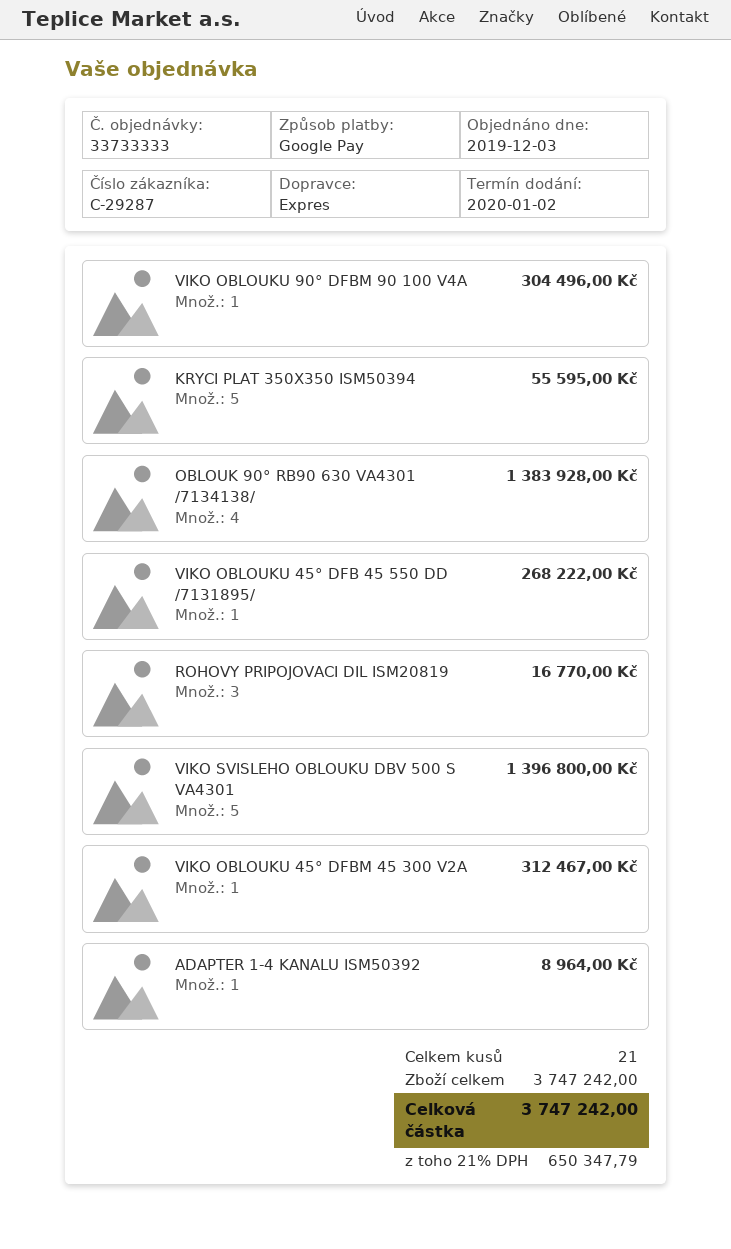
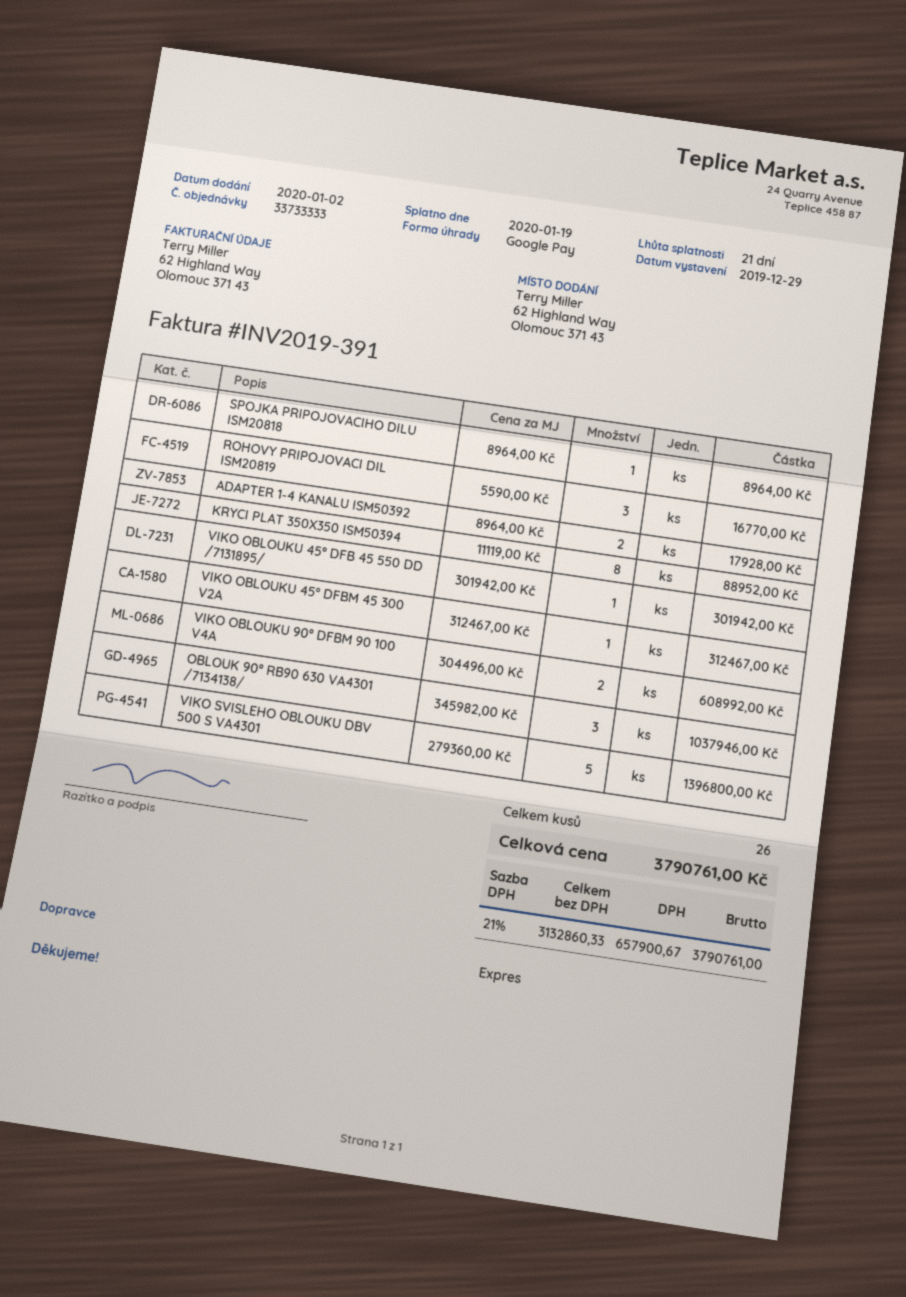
VIKO OBLOUKU 90° DFBM 90 100 V4A: 1 for 304496.00 -> 2 for 608992.00
KRYCI PLAT 350X350 ISM50394: 5 for 55595.00 -> 8 for 88952.00
OBLOUK 90° RB90 630 VA4301 /7134138/: 4 for 1383928.00 -> 3 for 1037946.00
VIKO OBLOUKU 45° DFB 45 550 DD /7131895/: 1 for 268222.00 -> 1 for 301942.00
ADAPTER 1-4 KANALU ISM50392: 1 for 8964.00 -> 2 for 17928.00
SPOJKA PRIPOJOVACIHO DILU ISM20818: none -> 1 for 8964.00
total quantity: 21 -> 26
tax: 21% = 650347.79 -> 21% = 657900.67
total: 3747242.00 -> 3790761.00

